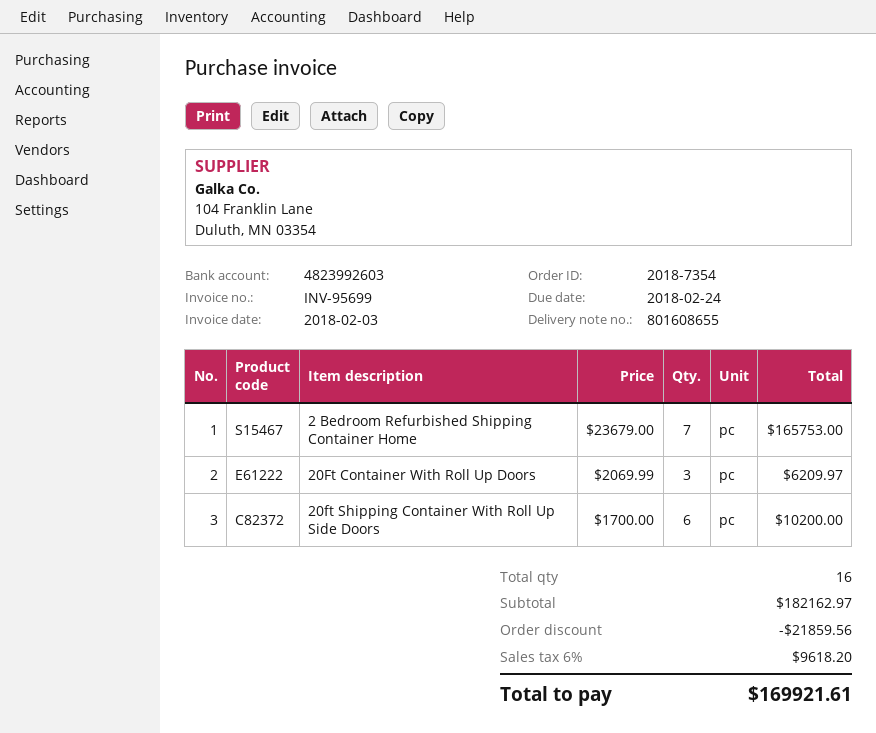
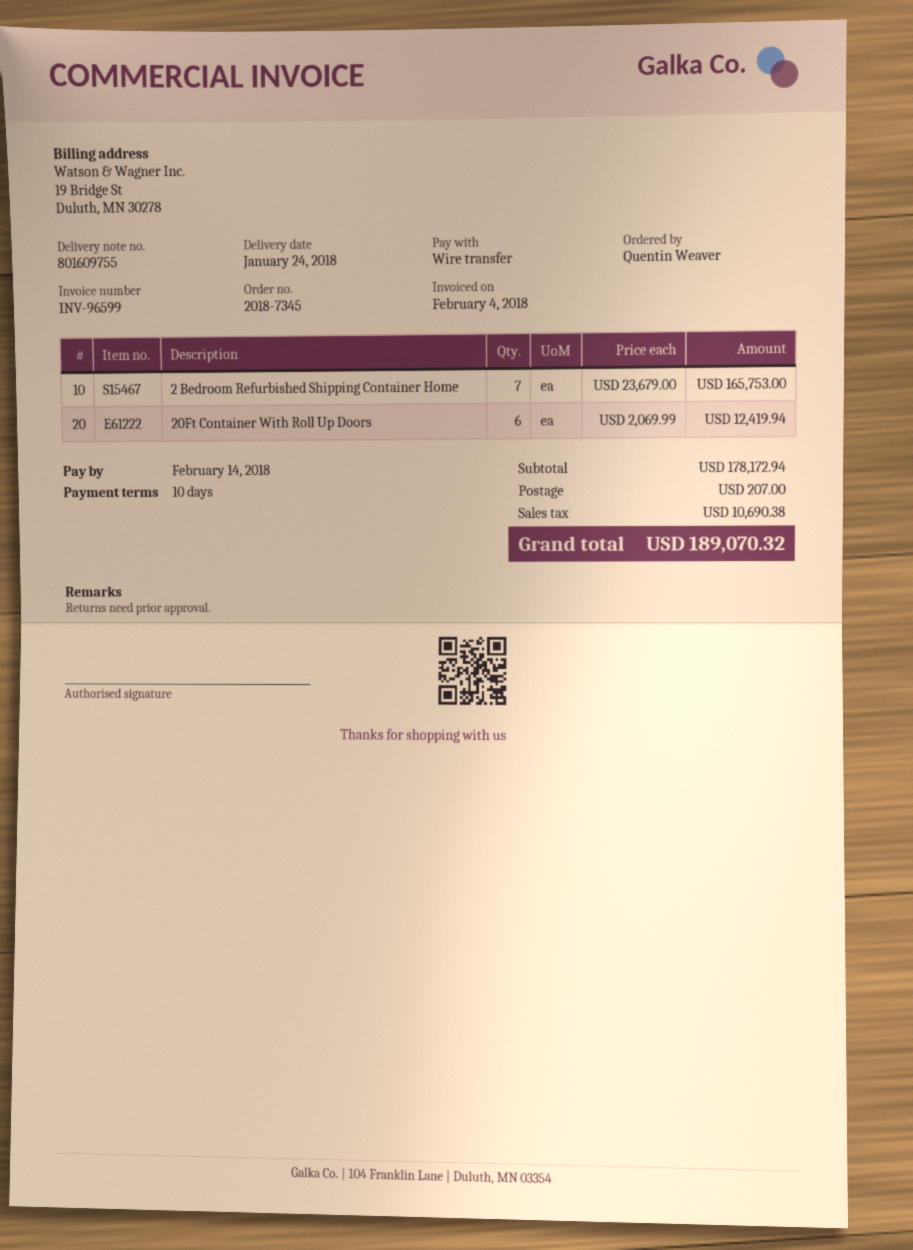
order number: 2018-7354 -> 2018-7345
delivery note number: 801608655 -> 801609755
invoice number: INV-95699 -> INV-96599
invoice date: 2018-02-03 -> 2018-02-04
due date: 2018-02-24 -> 2018-02-14
20Ft Container With Roll Up Doors: 3 x 2069.99 = 6209.97 -> 6 x 2069.99 = 12419.94
20ft Shipping Container With Roll Up Side Doors: 6 x 1700.00 = 10200.00 -> none
subtotal: 182162.97 -> 178172.94
discount: 21859.56 -> none
shipping: none -> 207.00
tax: 9618.20 -> 10690.38
total: 169921.61 -> 189070.32

